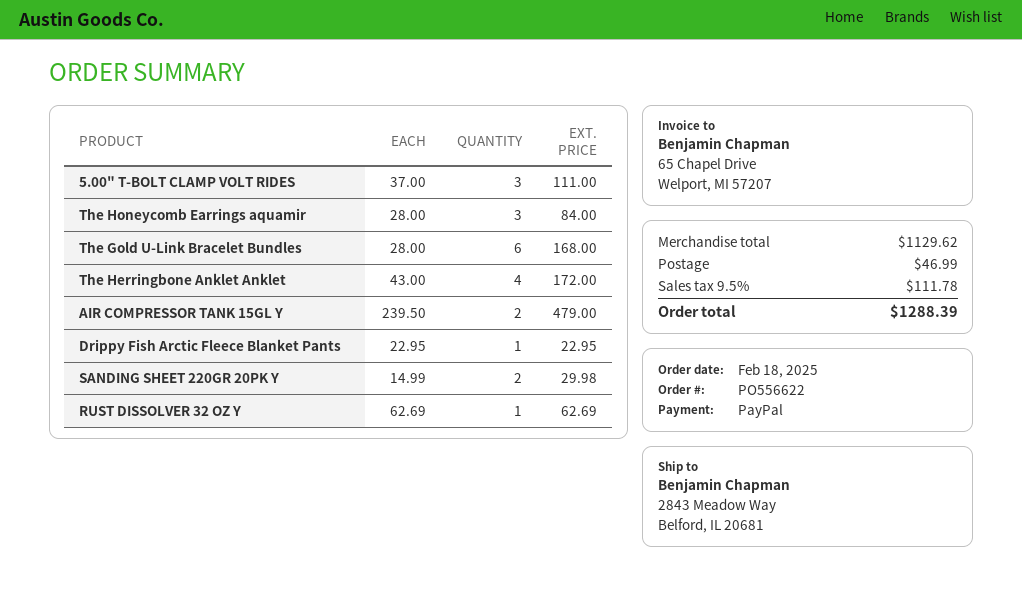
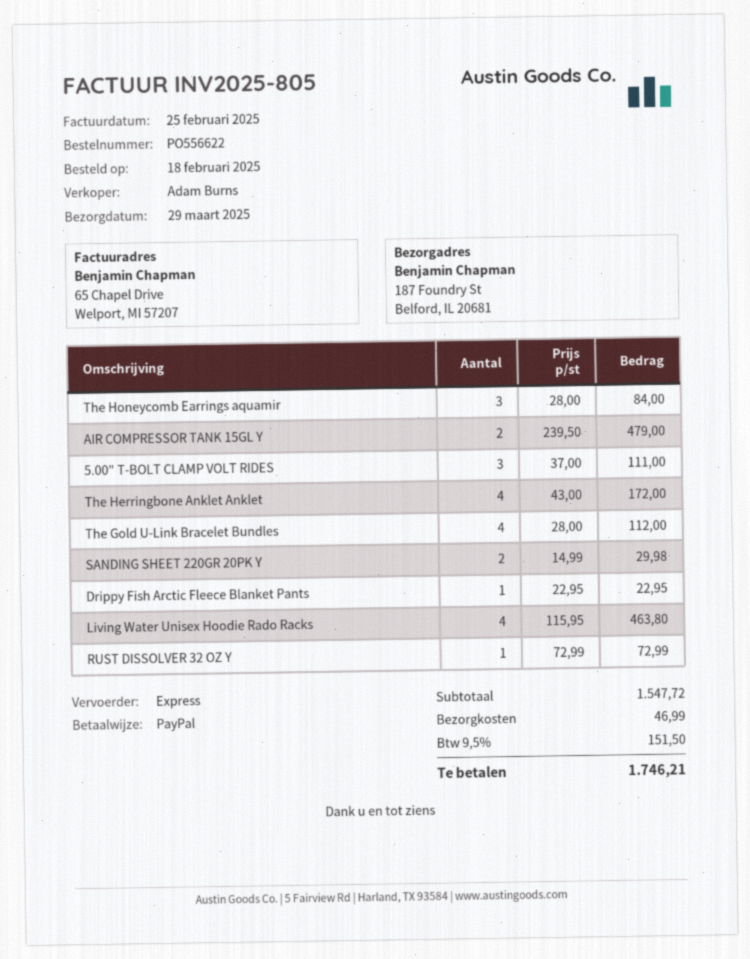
ship to: 2843 Meadow Way, Belford, IL 20681 -> 187 Foundry St, Belford, IL 20681
The Gold U-Link Bracelet Bundles: 6 x 28.00 = 168.00 -> 4 x 28.00 = 112.00
RUST DISSOLVER 32 OZ Y: 1 x 62.69 = 62.69 -> 1 x 72.99 = 72.99
Living Water Unisex Hoodie Rado Racks: none -> 4 x 115.95 = 463.80
subtotal: 1129.62 -> 1547.72
tax: 9.5% = 111.78 -> 9.5% = 151.50
total: 1288.39 -> 1746.21

